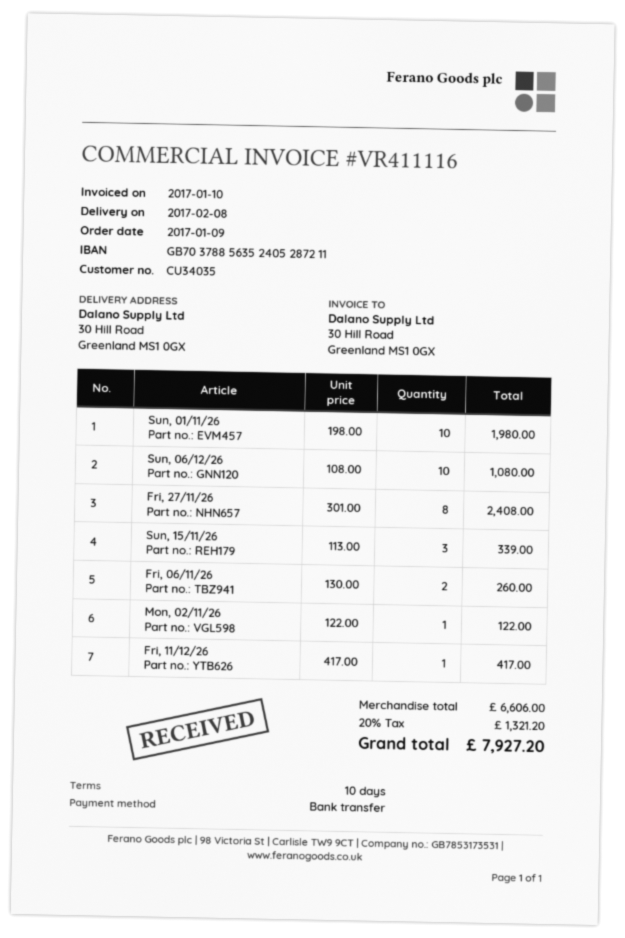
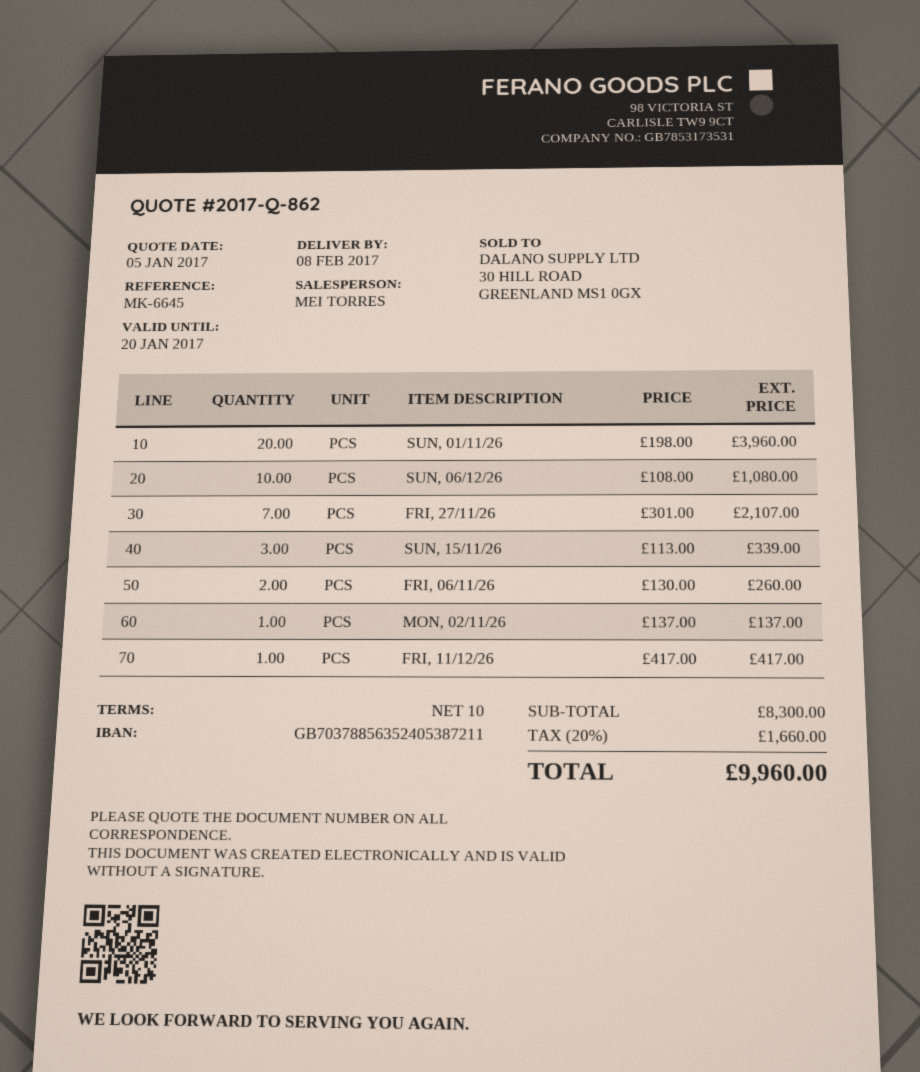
bank account: GB70378856352405287211 -> GB70378856352405387211
Sun, 01/11/26: 10 x 198.00 = 1980.00 -> 20 x 198.00 = 3960.00
Fri, 27/11/26: 8 x 301.00 = 2408.00 -> 7 x 301.00 = 2107.00
Mon, 02/11/26: 1 x 122.00 = 122.00 -> 1 x 137.00 = 137.00
subtotal: 6606.00 -> 8300.00
tax: 20% = 1321.20 -> 20% = 1660.00
total: 7927.20 -> 9960.00

